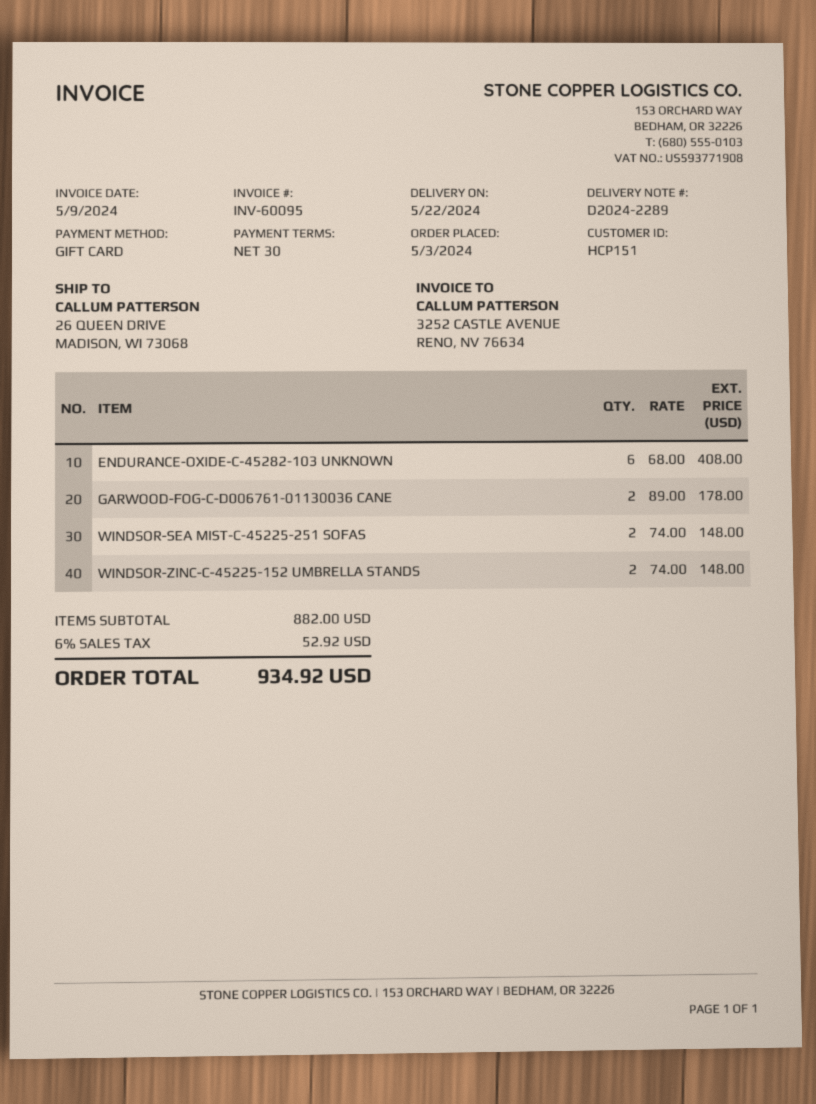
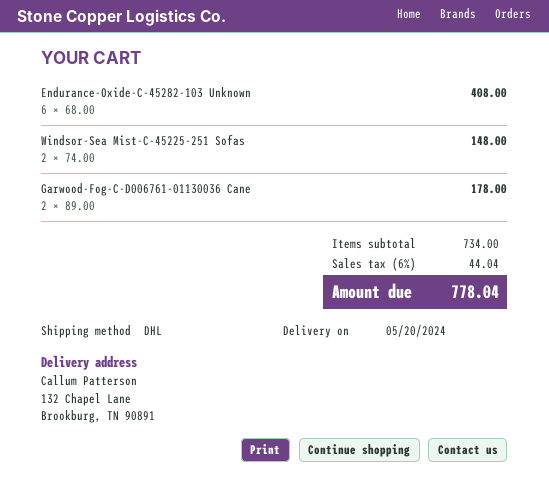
delivery date: 2024-05-22 -> 2024-05-20
ship to: 26 QUEEN DRIVE, MADISON, WI 73068 -> 132 Chapel Lane, Brookburg, TN 90891
WINDSOR-ZINC-C-45225-152 UMBRELLA STANDS: 2 x 74.00 = 148.00 -> none
subtotal: 882.00 -> 734.00
tax: 6% = 52.92 -> 6% = 44.04
total: 934.92 -> 778.04

